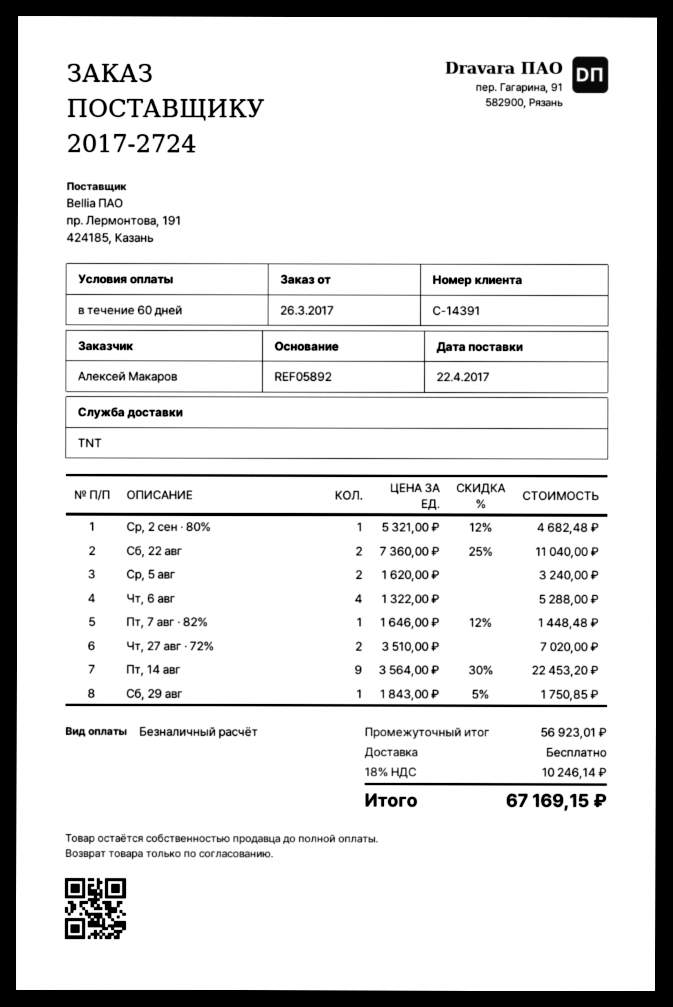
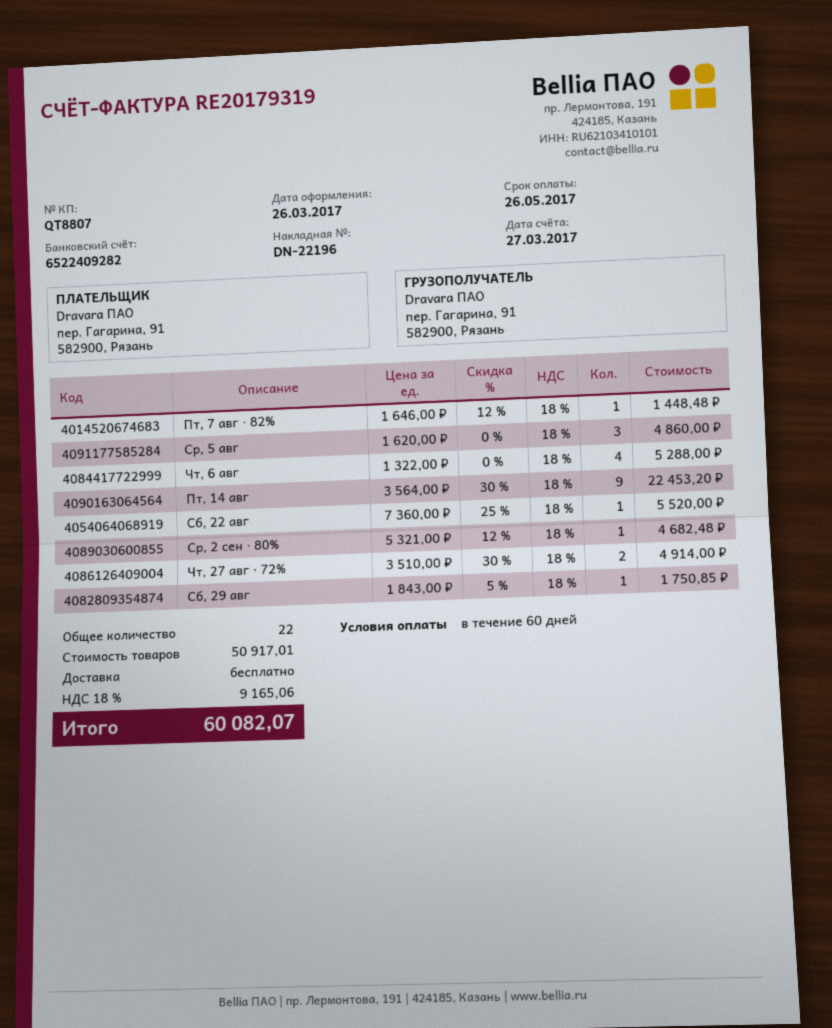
Сб, 22 авг: 2 x 7360.00 - 25% = 11040.00 -> 1 x 7360.00 - 25% = 5520.00
Ср, 5 авг: 2 x 1620.00 = 3240.00 -> 3 x 1620.00 = 4860.00
Чт, 27 авг · 72%: 2 x 3510.00 = 7020.00 -> 2 x 3510.00 - 30% = 4914.00
subtotal: 56923.01 -> 50917.01
tax: 18% = 10246.14 -> 18% = 9165.06
total: 67169.15 -> 60082.07

